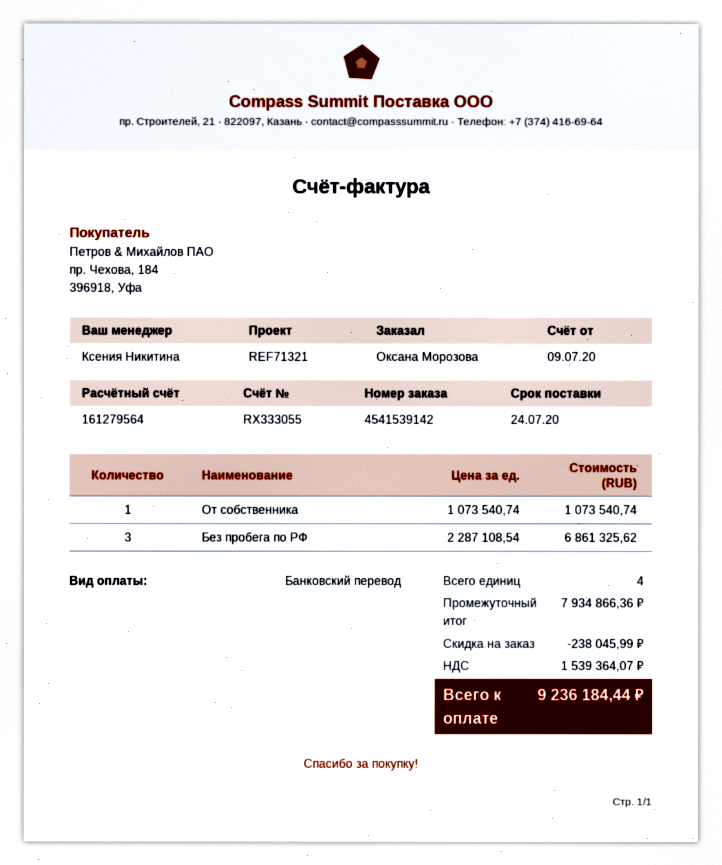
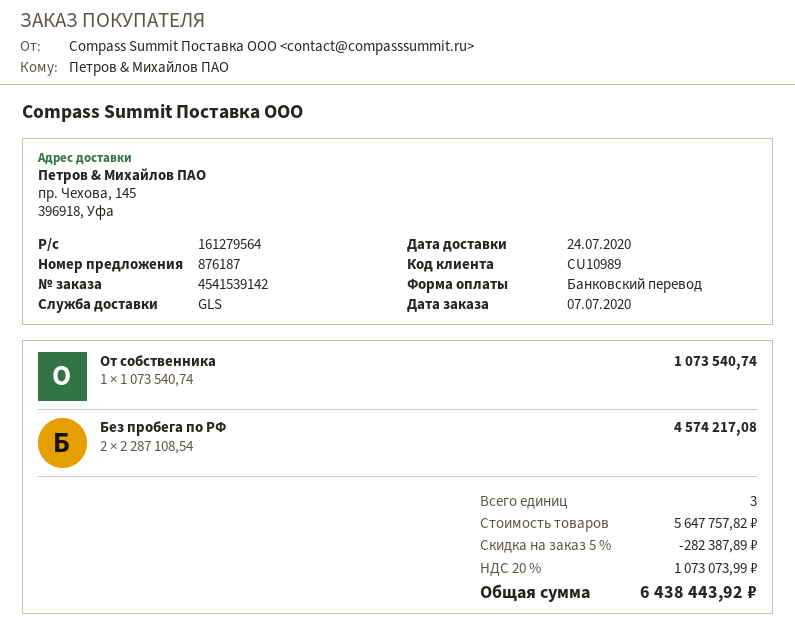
Без пробега по РФ: 3 x 2287108.54 = 6861325.62 -> 2 x 2287108.54 = 4574217.08
total quantity: 4 -> 3
subtotal: 7934866.36 -> 5647757.82
discount: 238045.99 -> 282387.89
tax: 1539364.07 -> 1073073.99
total: 9236184.44 -> 6438443.92

